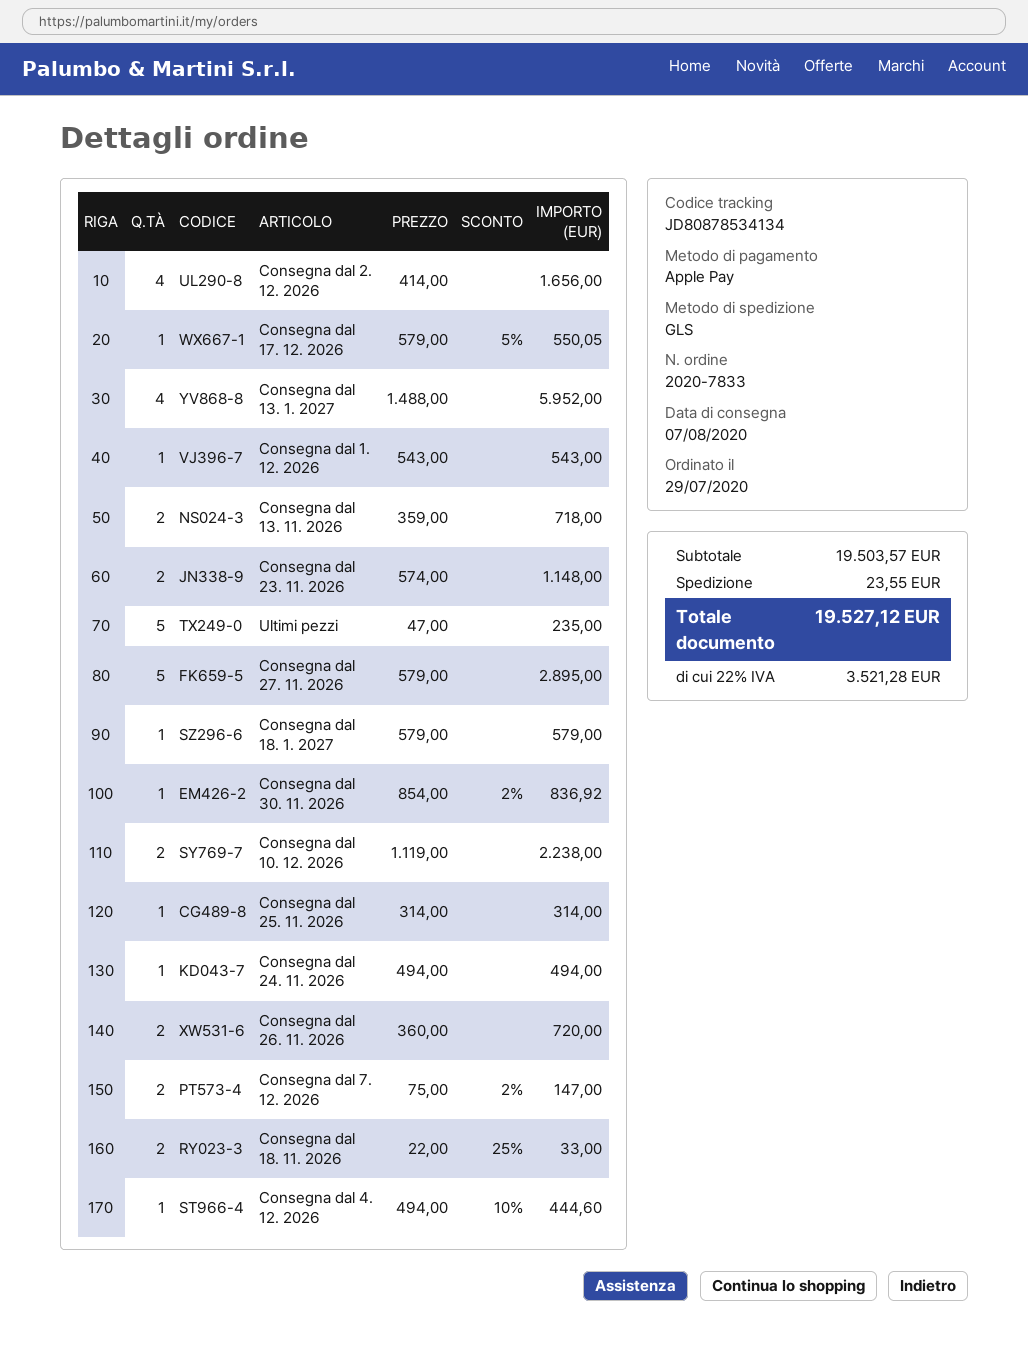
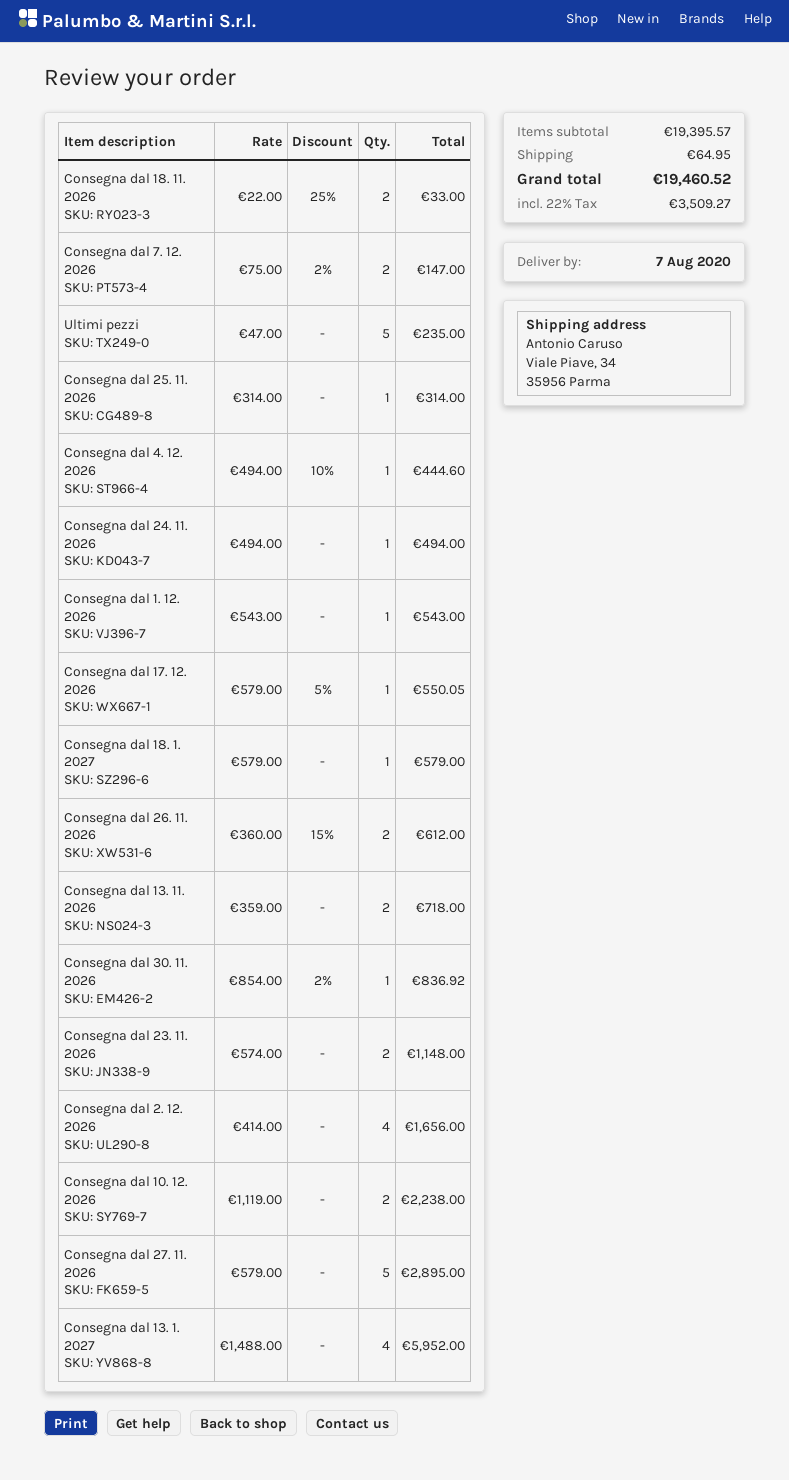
Consegna dal 26. 11. 2026: 2 x 360.00 = 720.00 -> 2 x 360.00 - 15% = 612.00
subtotal: 19503.57 -> 19395.57
shipping: 23.55 -> 64.95
tax: 22% = 3521.28 -> 22% = 3509.27
total: 19527.12 -> 19460.52

